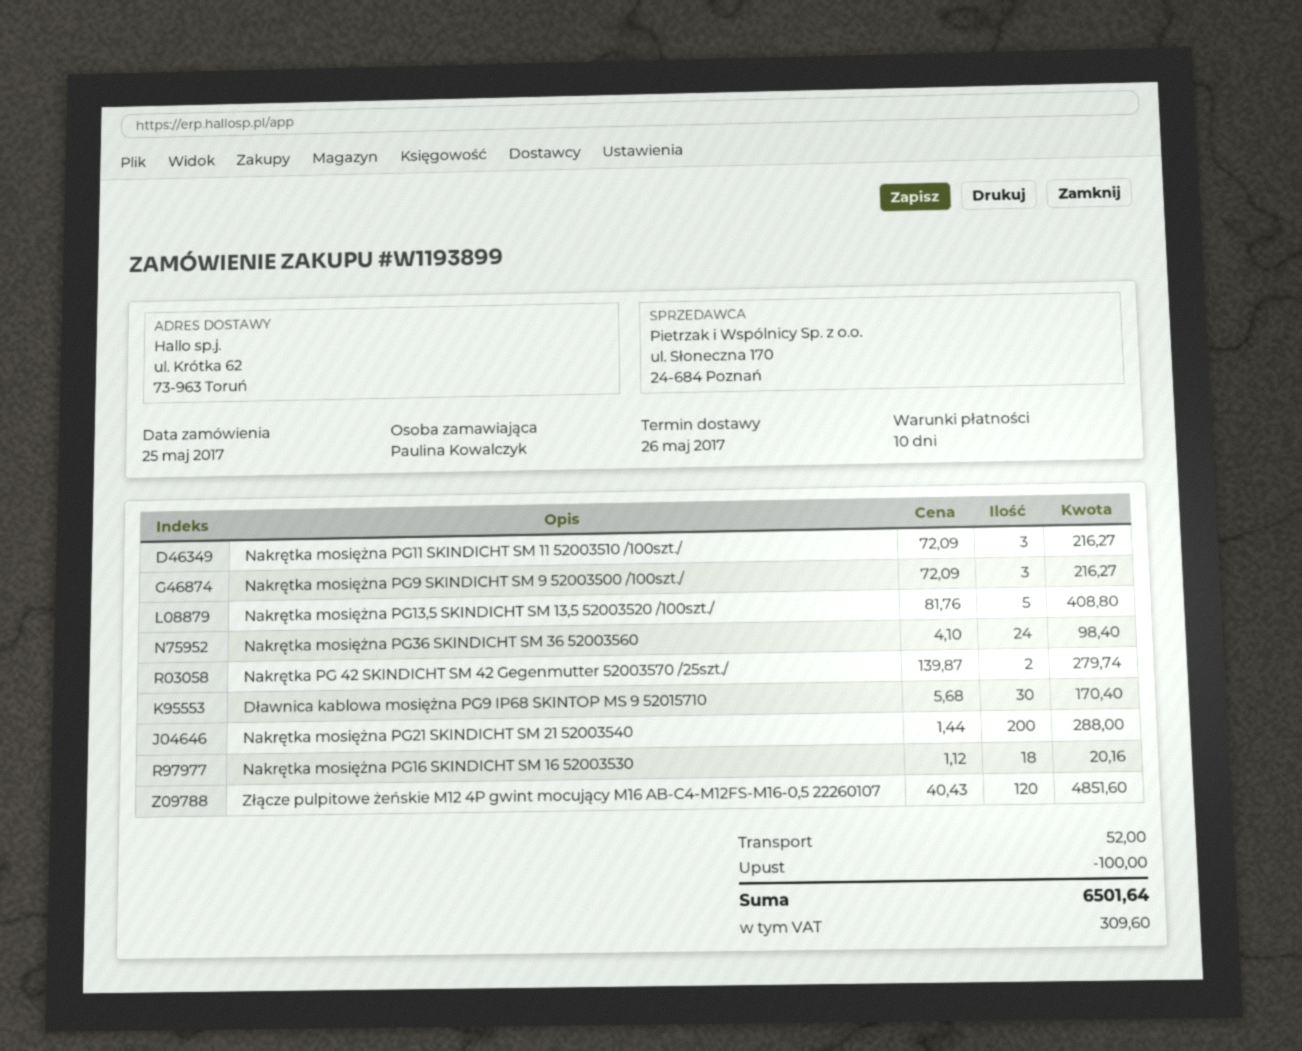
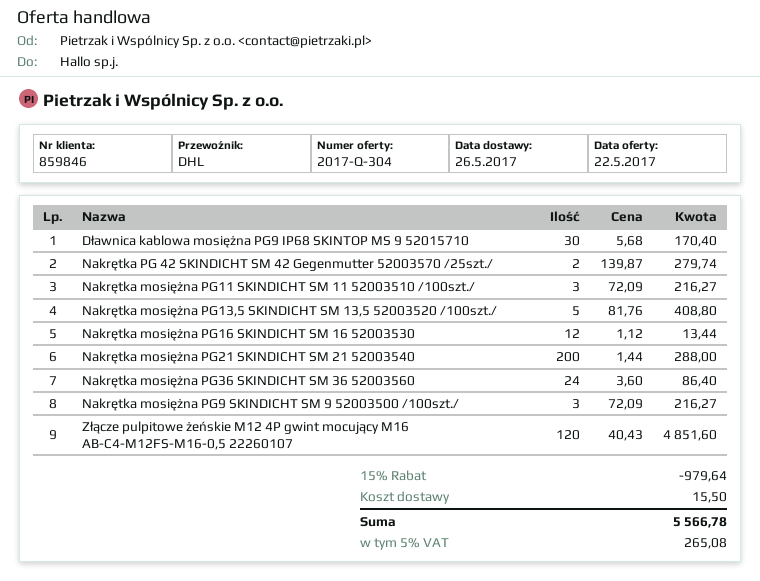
Nakrętka mosiężna PG36 SKINDICHT SM 36 52003560: 24 x 4.10 = 98.40 -> 24 x 3.60 = 86.40
Nakrętka mosiężna PG16 SKINDICHT SM 16 52003530: 18 x 1.12 = 20.16 -> 12 x 1.12 = 13.44
discount: 100.00 -> 979.64
shipping: 52.00 -> 15.50
tax: 309.60 -> 265.08
total: 6501.64 -> 5566.78

